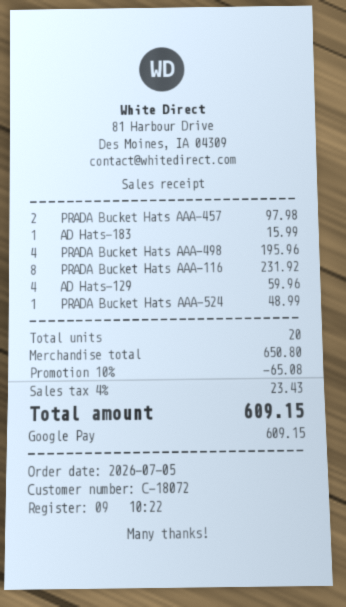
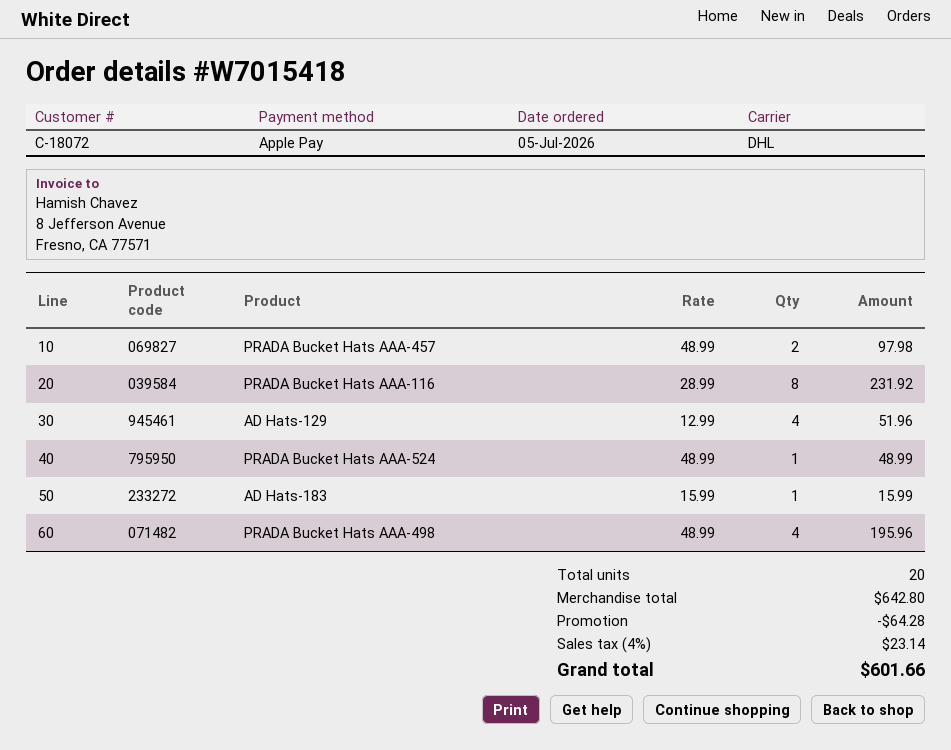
payment method: Google Pay -> Apple Pay
AD Hats-129: 4 for 59.96 -> 4 for 51.96
subtotal: 650.80 -> 642.80
discount: 65.08 -> 64.28
tax: 4% = 23.43 -> 4% = 23.14
total: 609.15 -> 601.66

